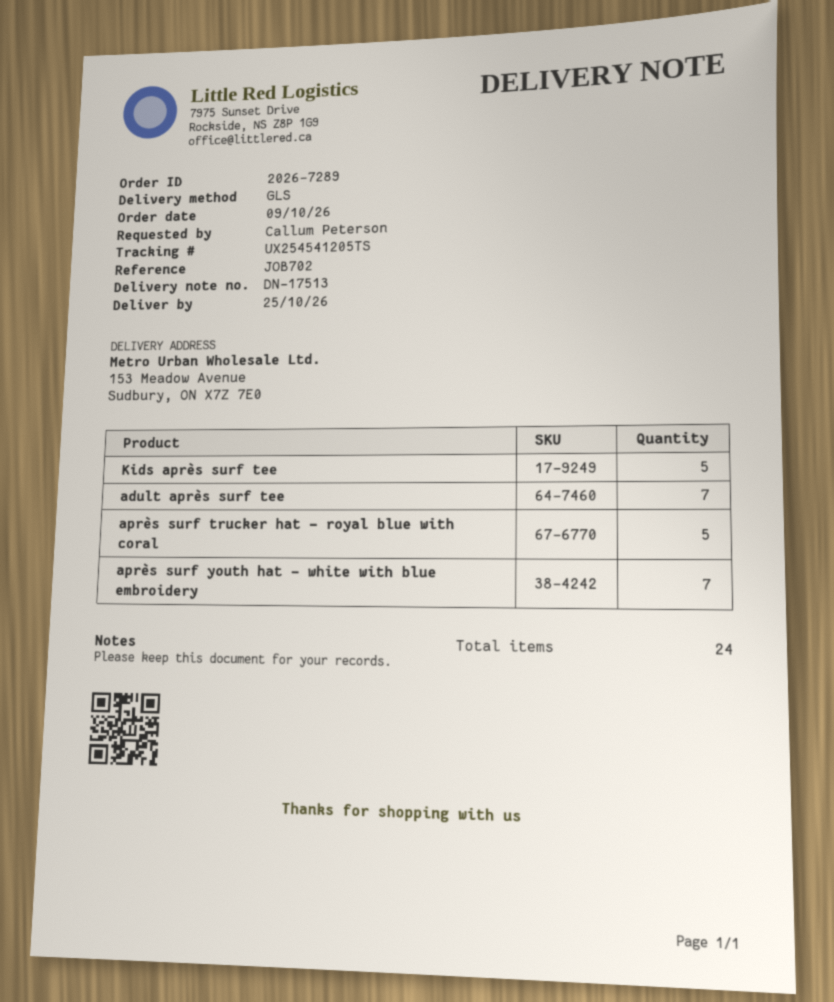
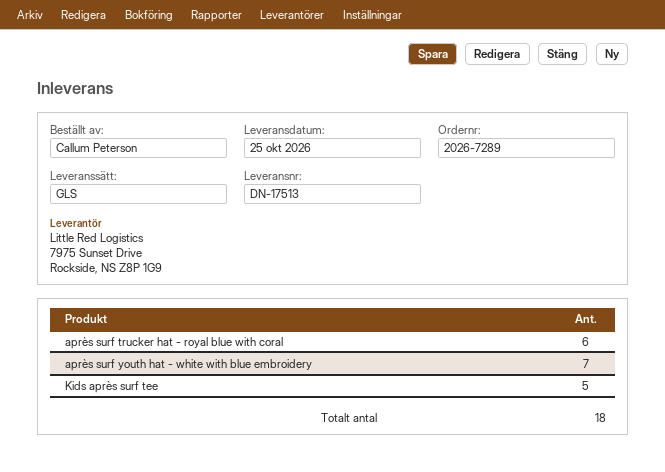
adult après surf tee: 7 -> none
après surf trucker hat - royal blue with coral: 5 -> 6
total quantity: 24 -> 18

